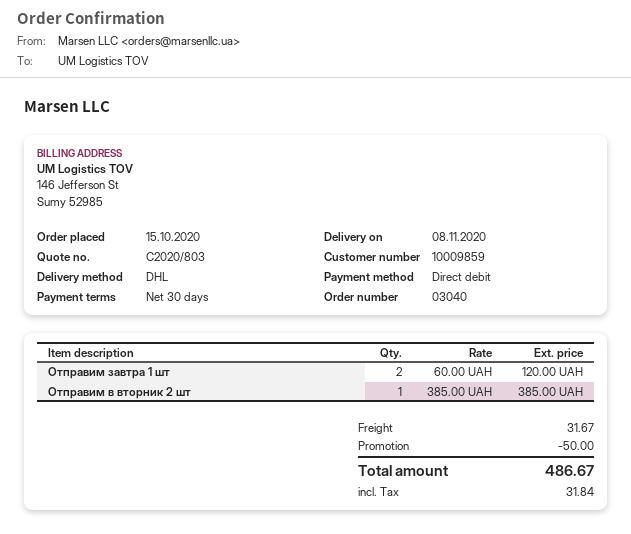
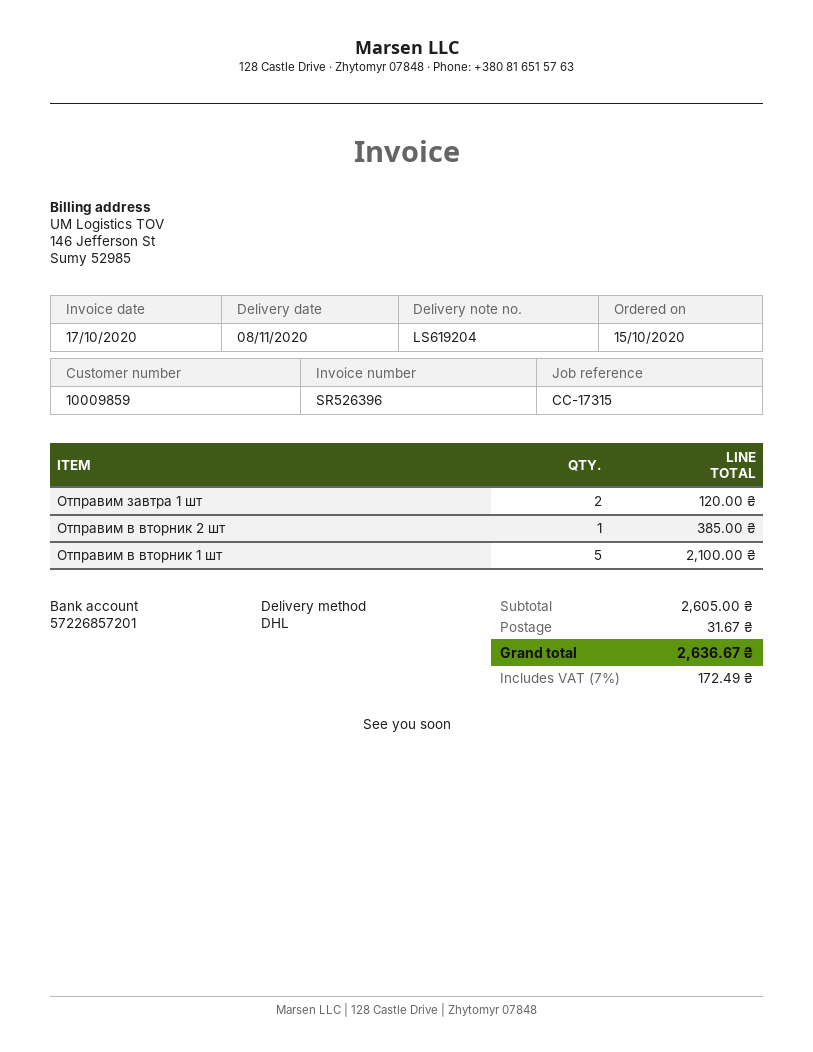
Отправим в вторник 1 шт: none -> 5 for 2100.00
discount: 50.00 -> none
tax: 31.84 -> 172.49
total: 486.67 -> 2636.67

